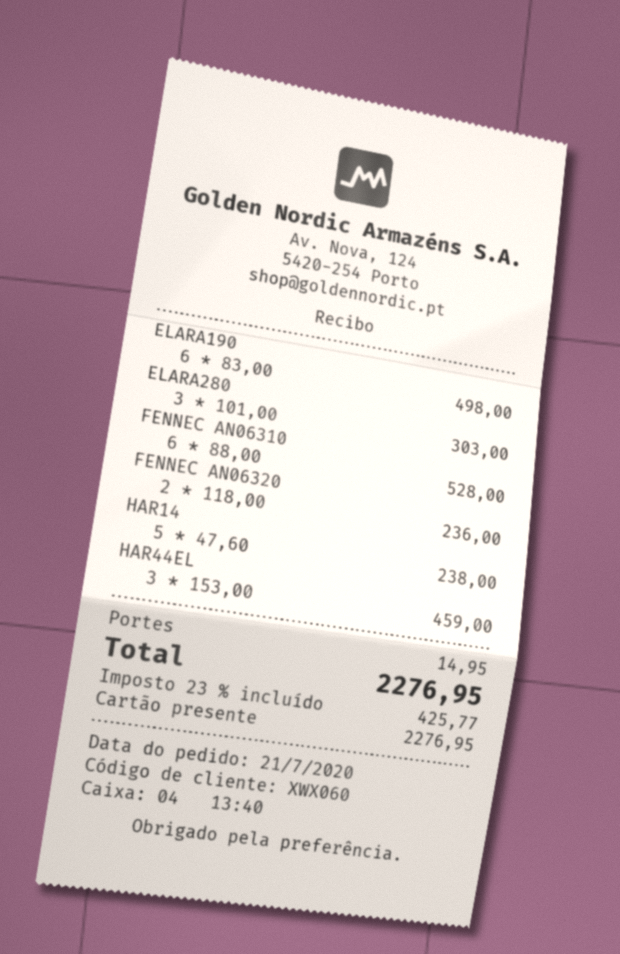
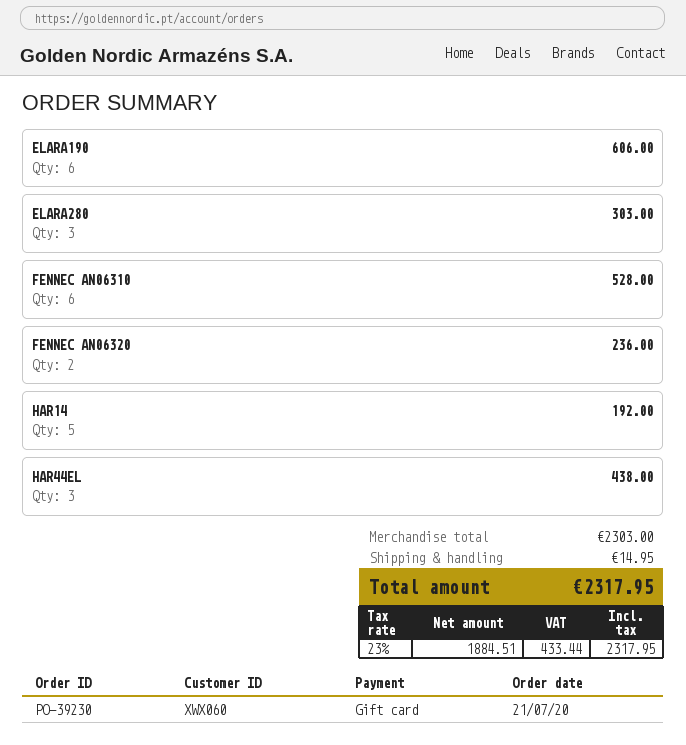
ELARA190: 6 for 498.00 -> 6 for 606.00
HAR14: 5 for 238.00 -> 5 for 192.00
HAR44EL: 3 for 459.00 -> 3 for 438.00
tax: 23% = 425.77 -> 23% = 433.44
total: 2276.95 -> 2317.95

